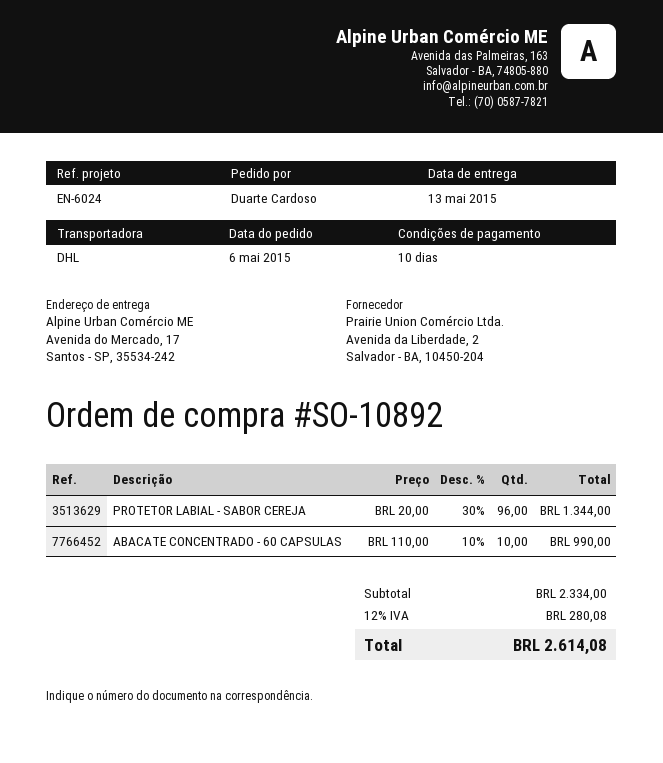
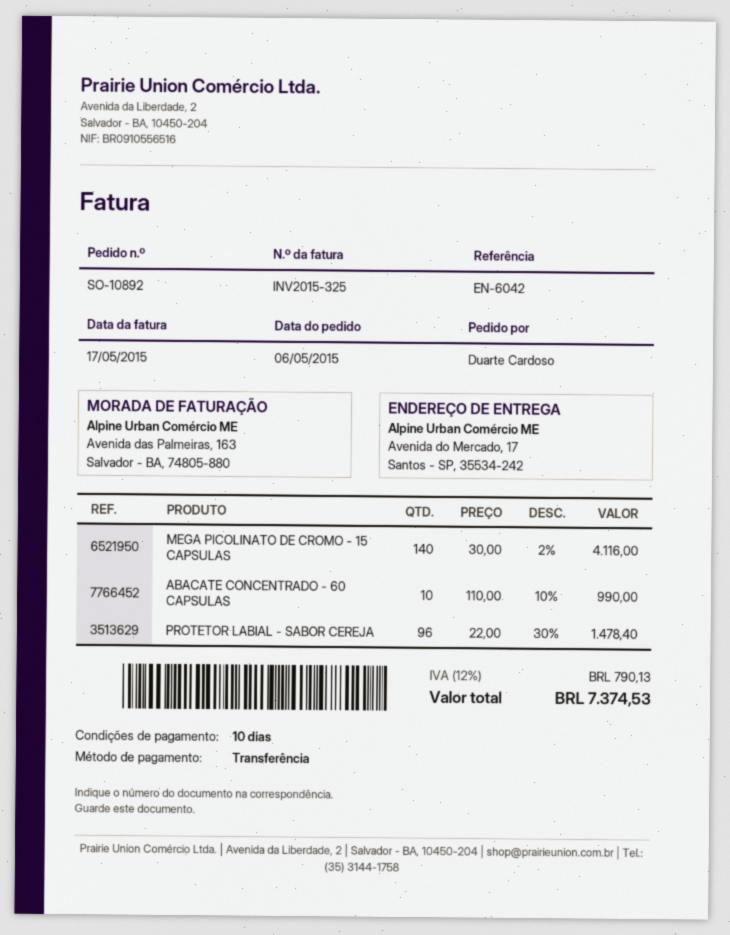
reference: EN-6024 -> EN-6042
PROTETOR LABIAL - SABOR CEREJA: 96 x 20.00 - 30% = 1344.00 -> 96 x 22.00 - 30% = 1478.40
MEGA PICOLINATO DE CROMO - 15 CAPSULAS: none -> 140 x 30.00 - 2% = 4116.00
tax: 12% = 280.08 -> 12% = 790.13
total: 2614.08 -> 7374.53

